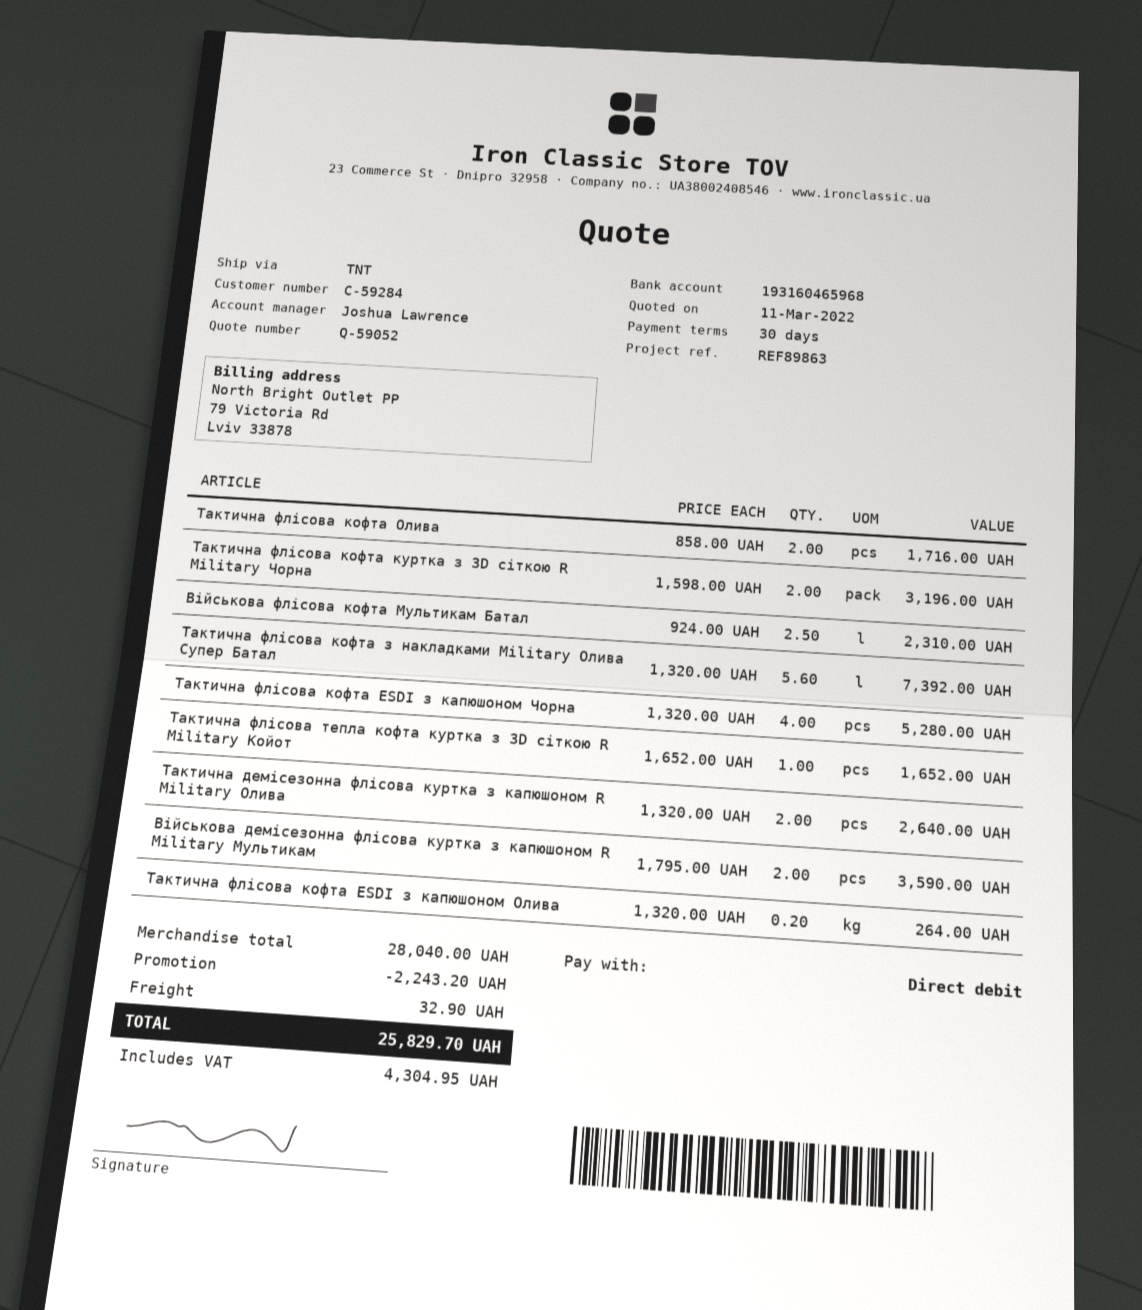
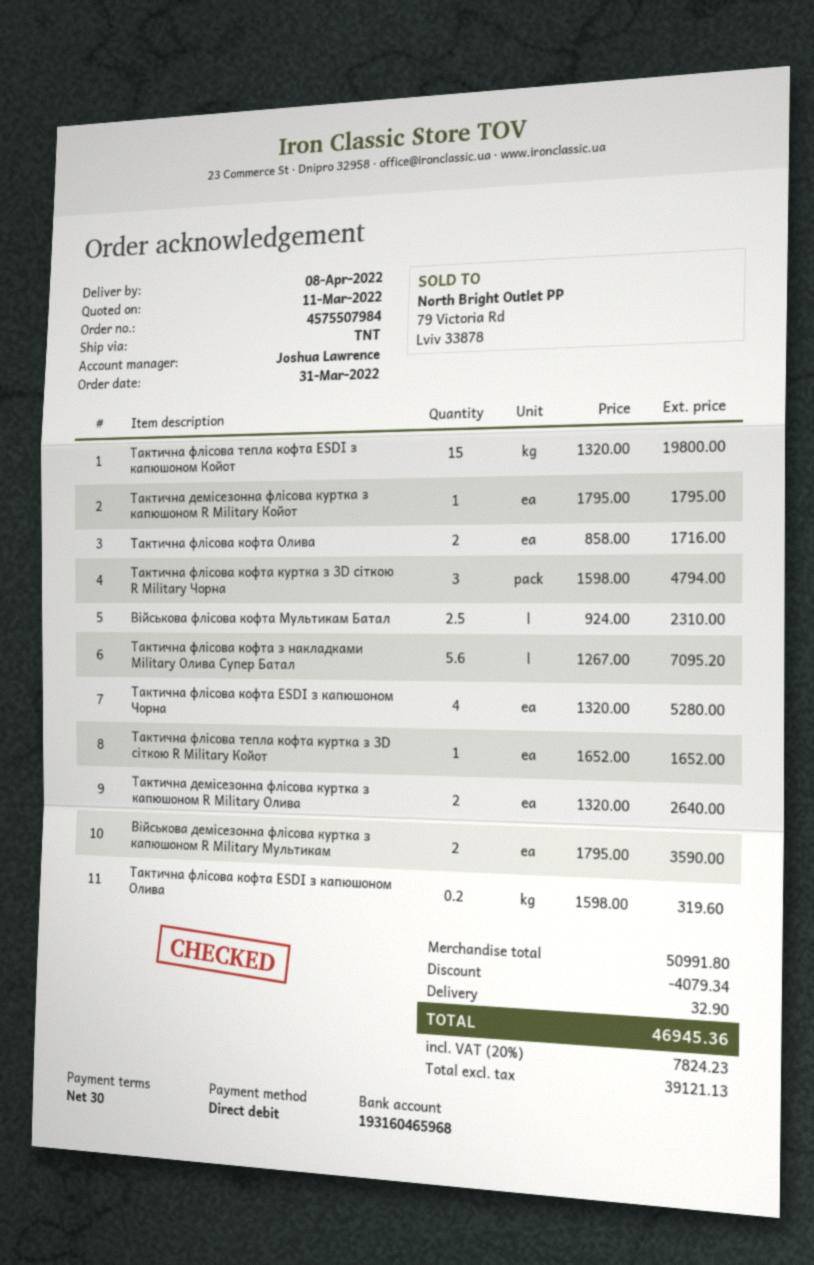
Тактична флісова кофта куртка з 3D сіткою R Military Чорна: 2 x 1598.00 = 3196.00 -> 3 x 1598.00 = 4794.00
Тактична флісова кофта з накладками Military Олива Супер Батал: 5.6 x 1320.00 = 7392.00 -> 5.6 x 1267.00 = 7095.20
Тактична флісова кофта ESDI з капюшоном Олива: 0.2 x 1320.00 = 264.00 -> 0.2 x 1598.00 = 319.60
Тактична флісова тепла кофта ESDI з капюшоном Койот: none -> 15 x 1320.00 = 19800.00
Тактична демісезонна флісова куртка з капюшоном R Military Койот: none -> 1 x 1795.00 = 1795.00
subtotal: 28040.00 -> 50991.80
discount: 2243.20 -> 4079.34
tax: 4304.95 -> 7824.23
total: 25829.70 -> 46945.36

